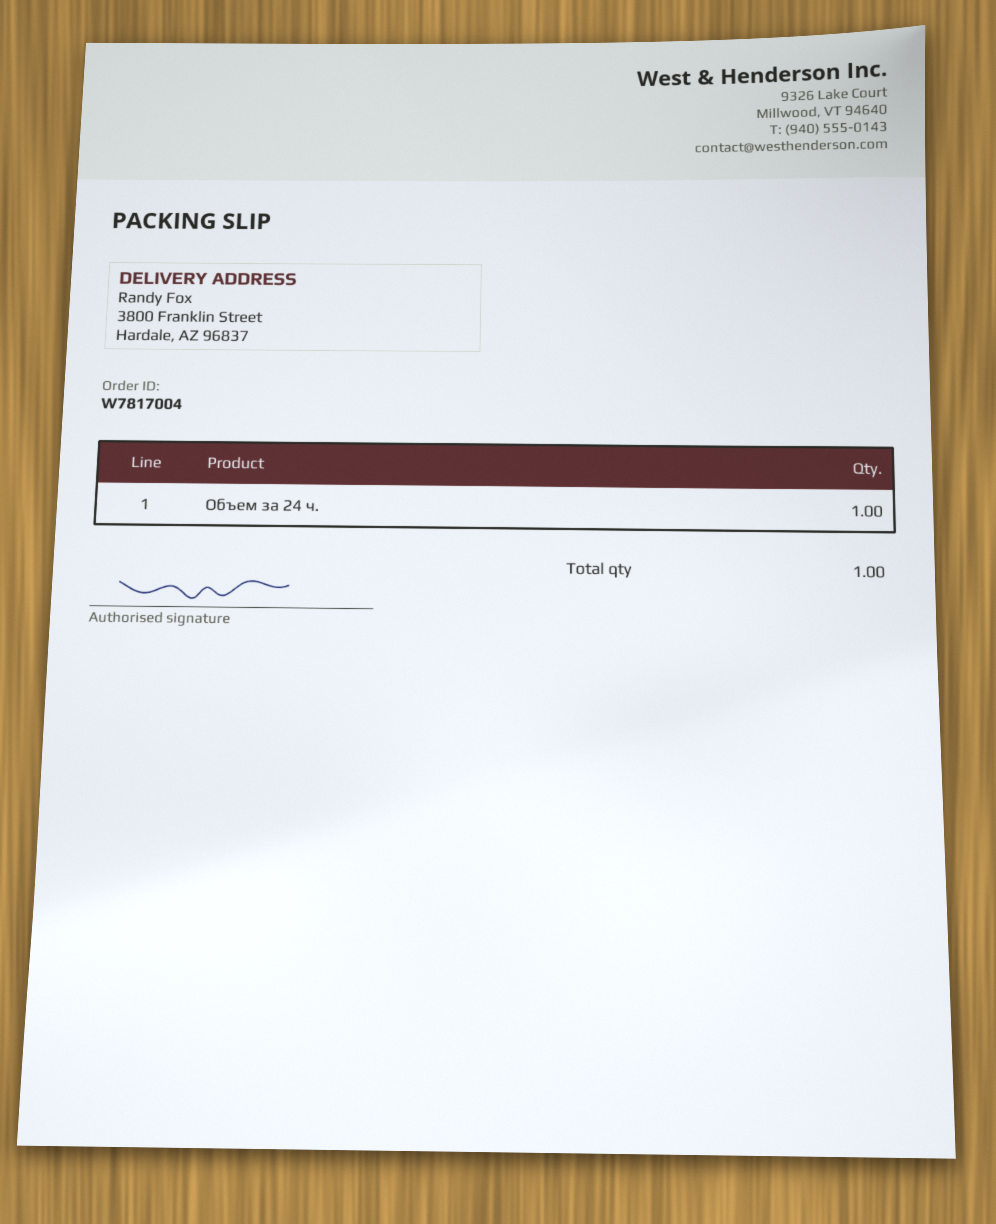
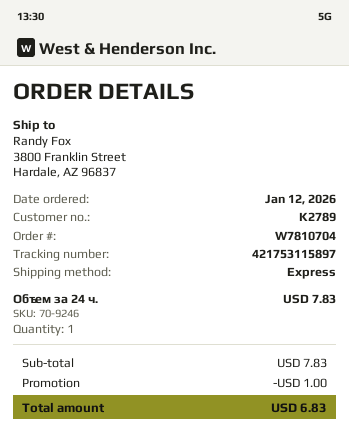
order number: W7817004 -> W7810704

